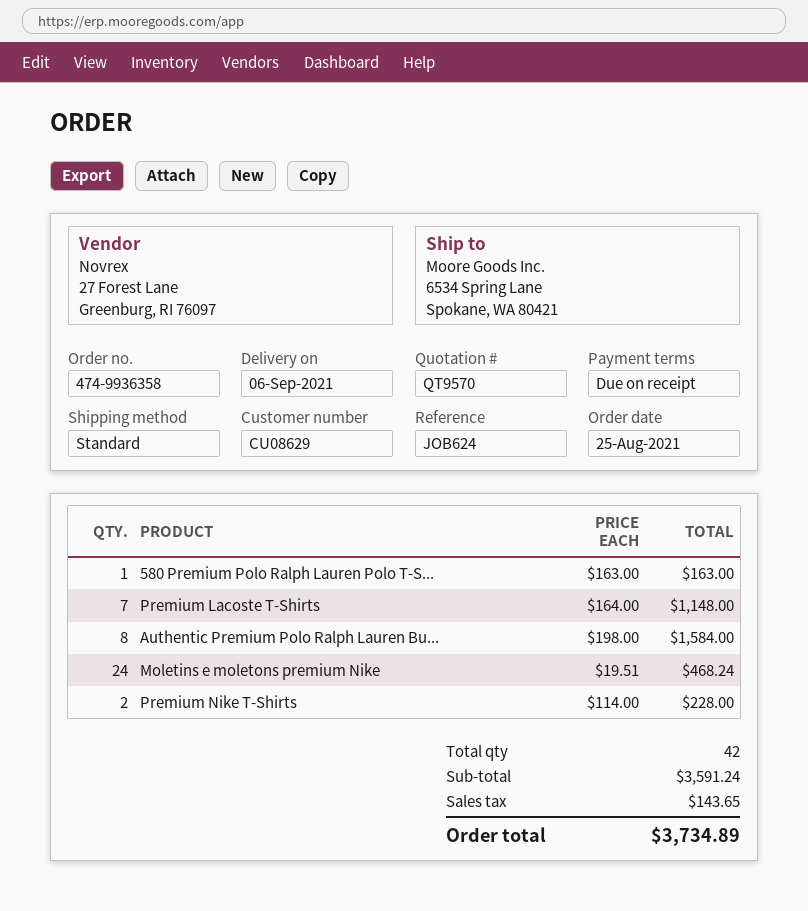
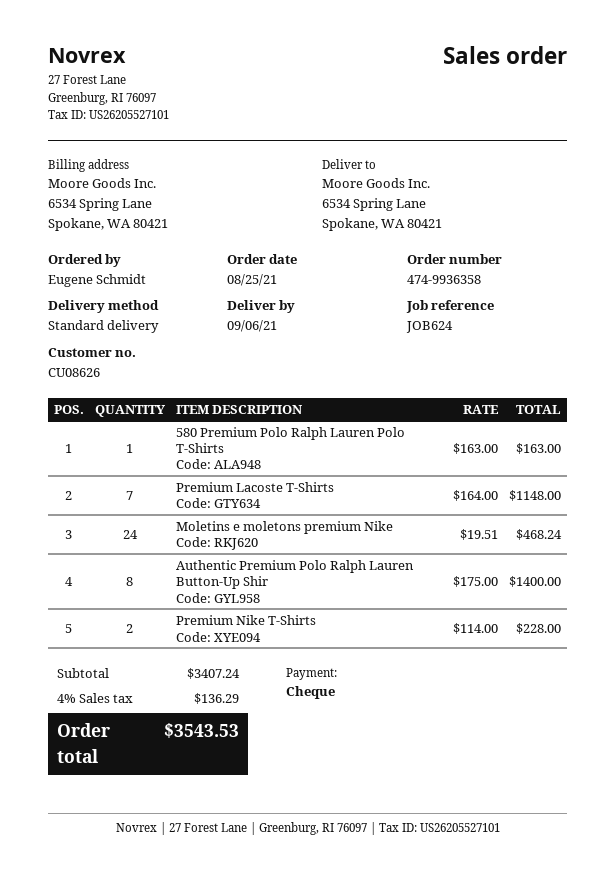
customer number: CU08629 -> CU08626
Authentic Premium Polo Ralph Lauren Bu...: 8 x 198.00 = 1584.00 -> 8 x 175.00 = 1400.00
subtotal: 3591.24 -> 3407.24
tax: 143.65 -> 136.29
total: 3734.89 -> 3543.53

